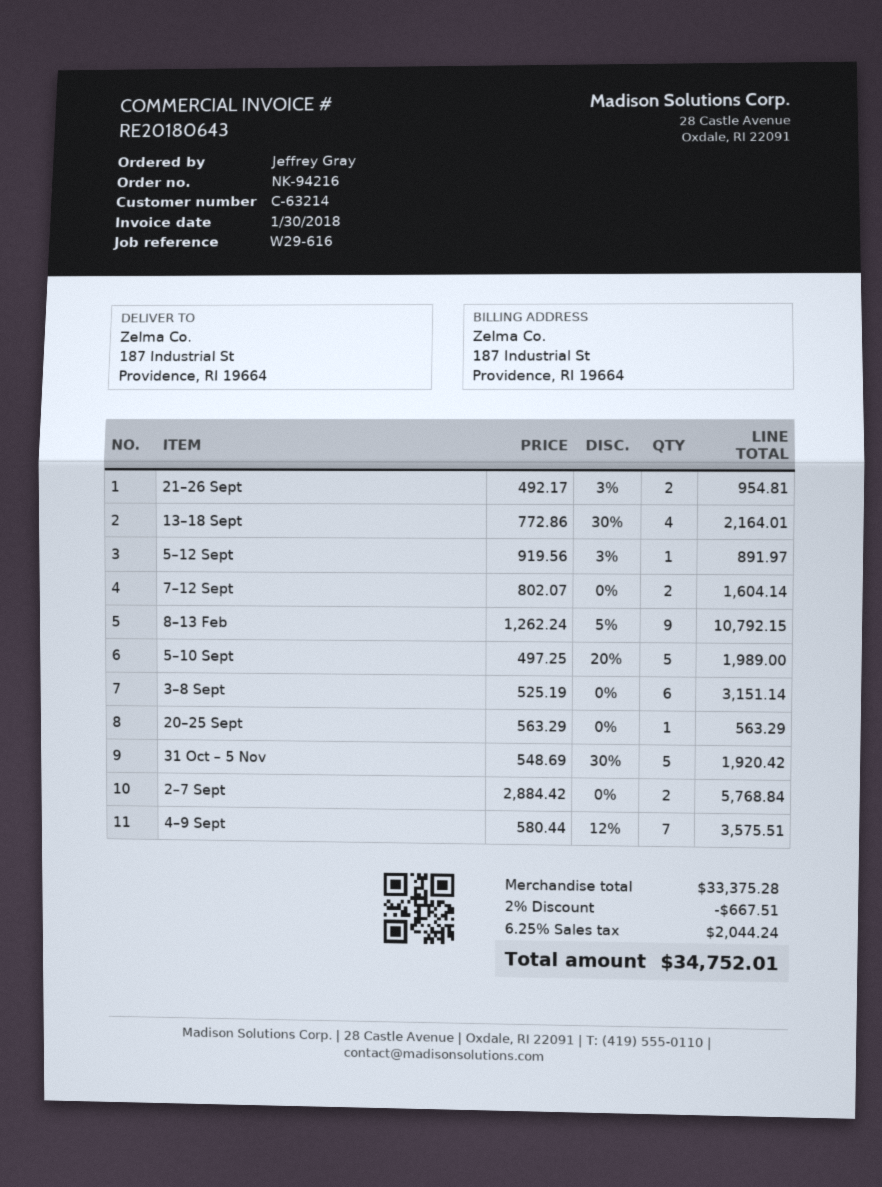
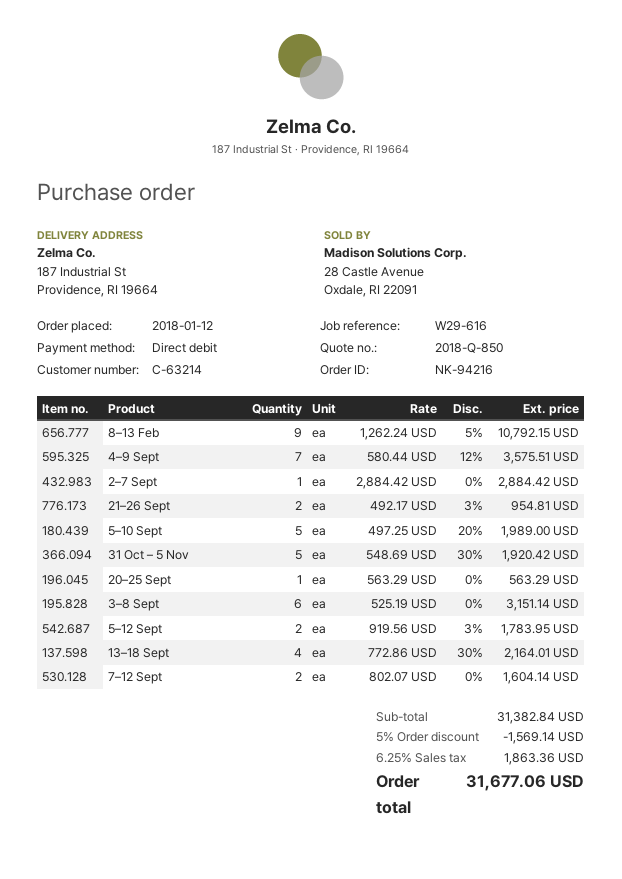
5–12 Sept: 1 x 919.56 - 3% = 891.97 -> 2 x 919.56 - 3% = 1783.95
2–7 Sept: 2 x 2884.42 = 5768.84 -> 1 x 2884.42 = 2884.42
subtotal: 33375.28 -> 31382.84
discount: 2% = 667.51 -> 5% = 1569.14
tax: 6.25% = 2044.24 -> 6.25% = 1863.36
total: 34752.01 -> 31677.06

